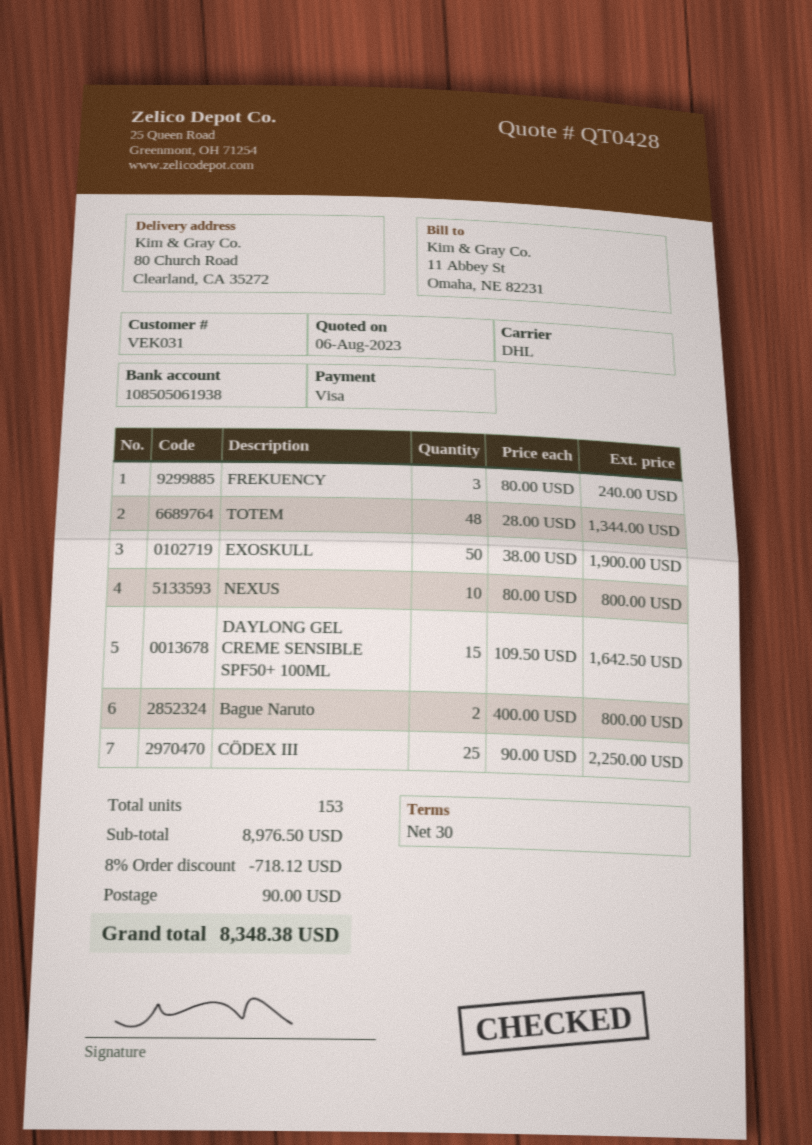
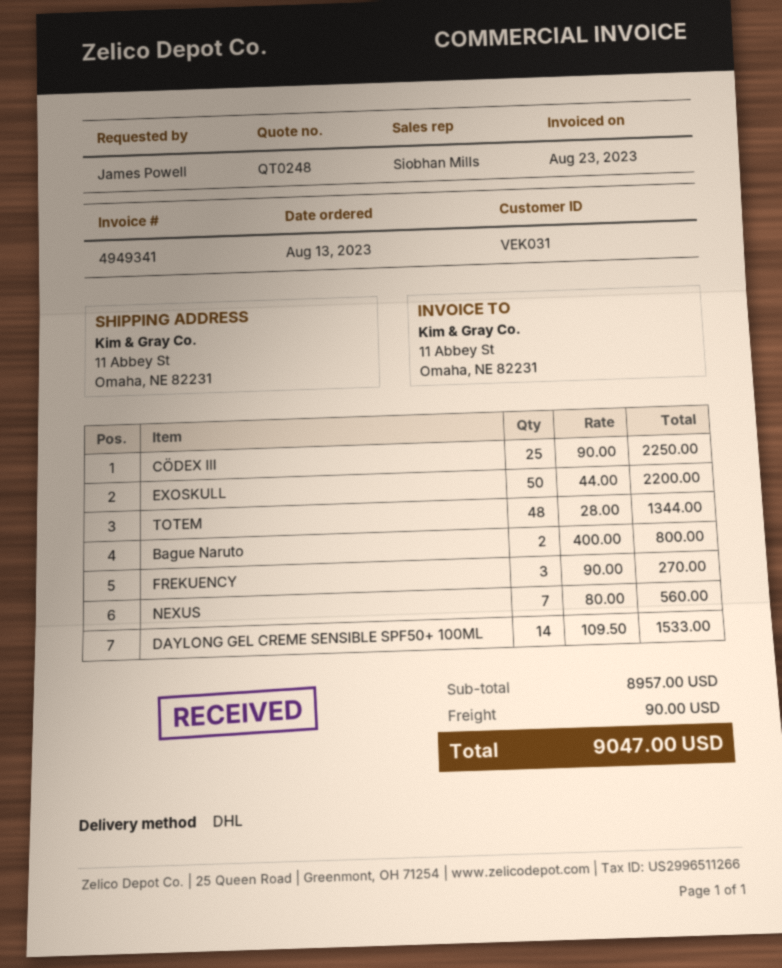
quote number: QT0428 -> QT0248
ship to: 80 Church Road, Clearland, CA 35272 -> 11 Abbey St, Omaha, NE 82231
FREKUENCY: 3 x 80.00 = 240.00 -> 3 x 90.00 = 270.00
EXOSKULL: 50 x 38.00 = 1900.00 -> 50 x 44.00 = 2200.00
NEXUS: 10 x 80.00 = 800.00 -> 7 x 80.00 = 560.00
DAYLONG GEL CREME SENSIBLE SPF50+ 100ML: 15 x 109.50 = 1642.50 -> 14 x 109.50 = 1533.00
subtotal: 8976.50 -> 8957.00
discount: 8% = 718.12 -> none
total: 8348.38 -> 9047.00

